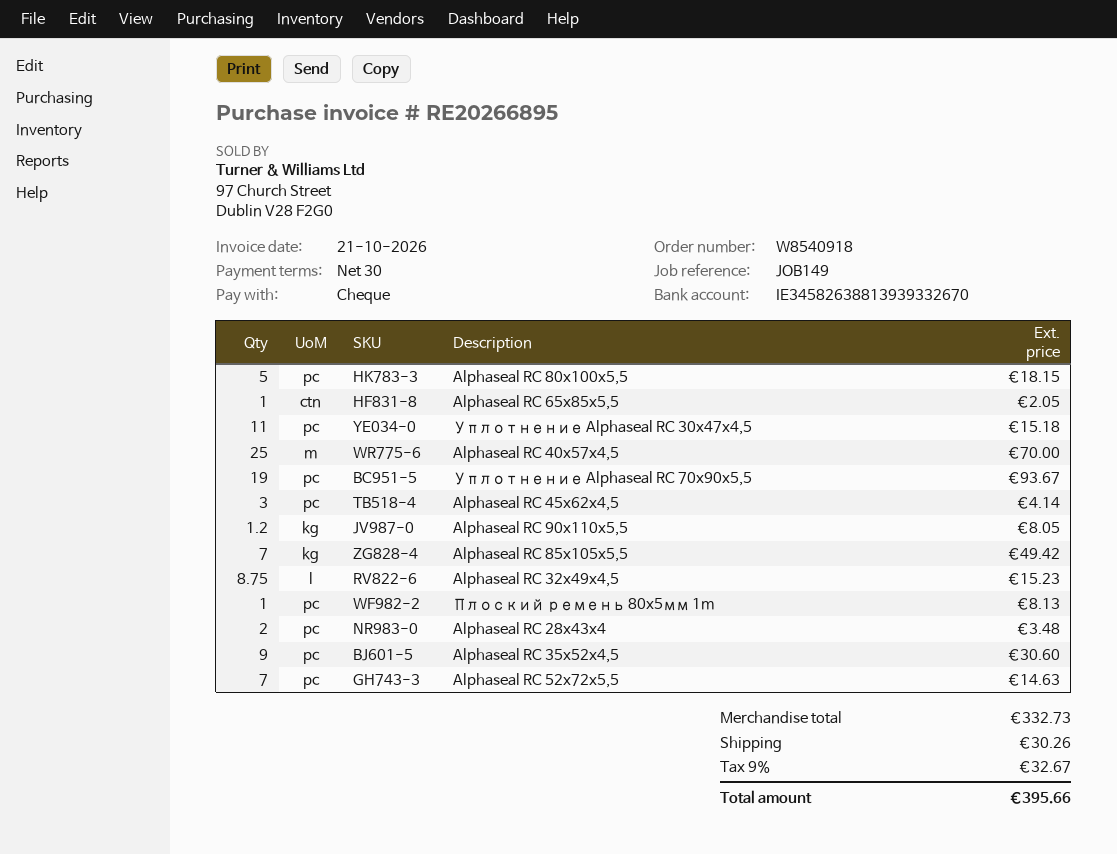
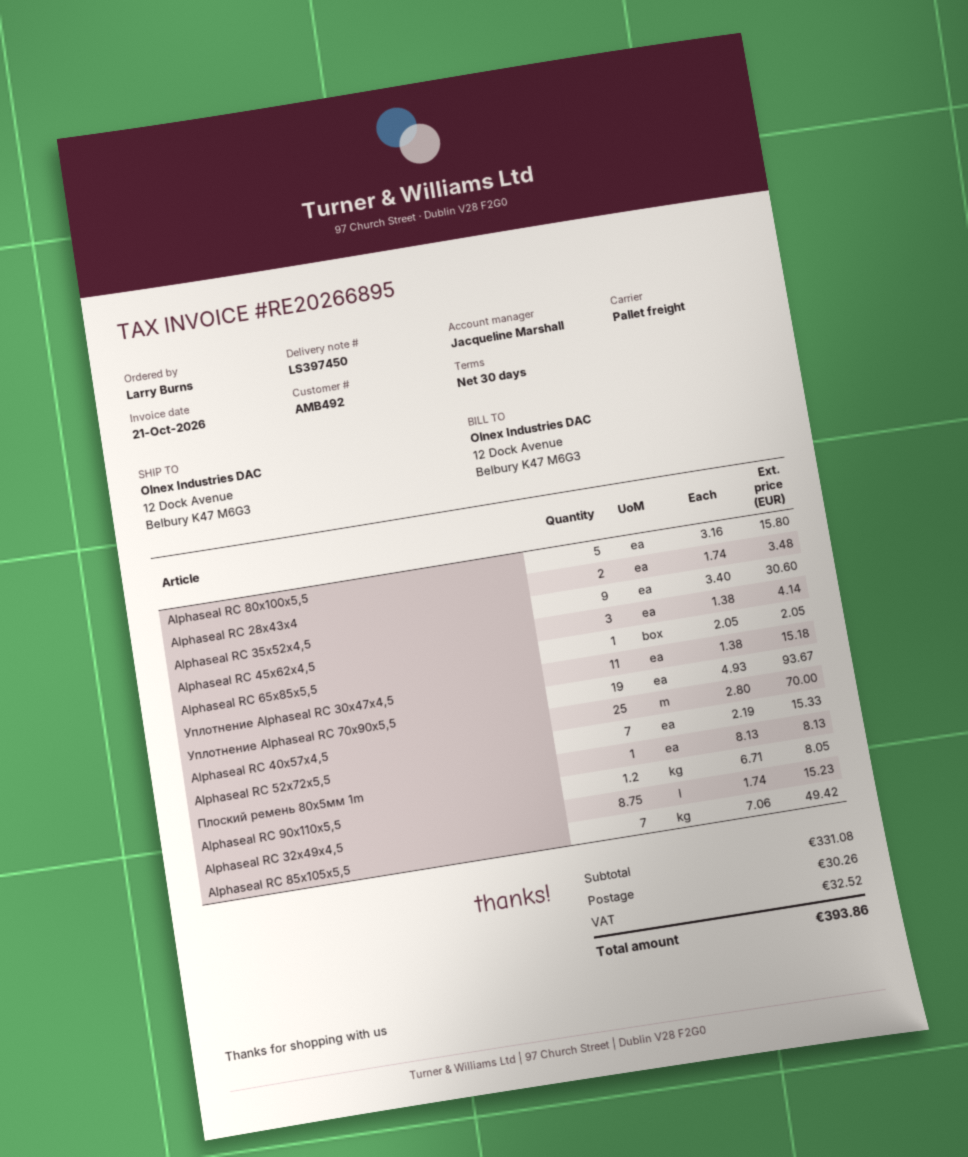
Alphaseal RC 80x100x5,5: 5 for 18.15 -> 5 for 15.80
Alphaseal RC 52x72x5,5: 7 for 14.63 -> 7 for 15.33
subtotal: 332.73 -> 331.08
tax: 32.67 -> 32.52
total: 395.66 -> 393.86

